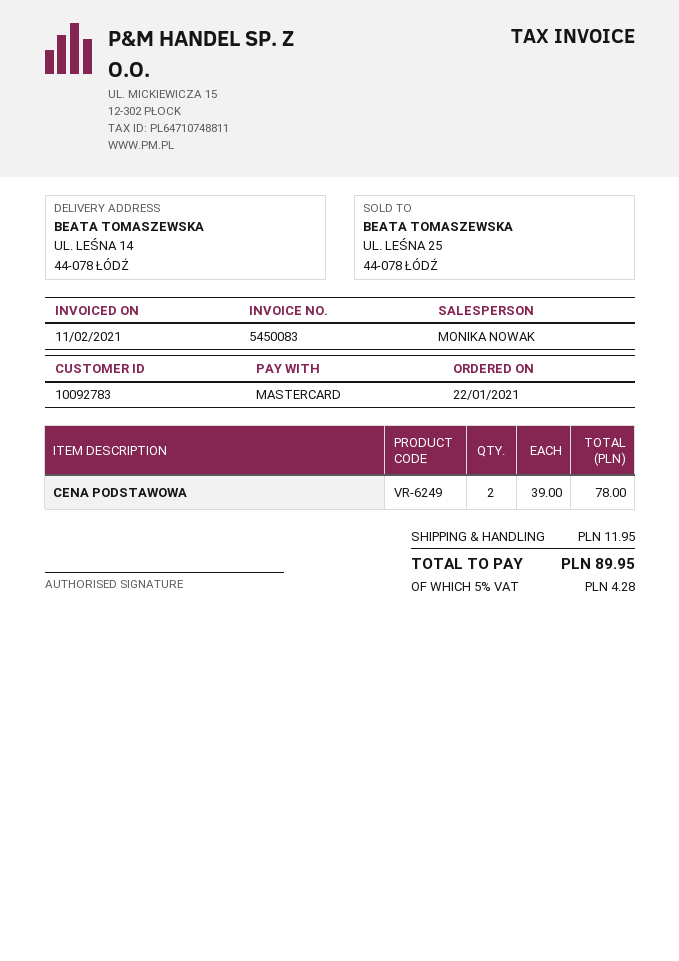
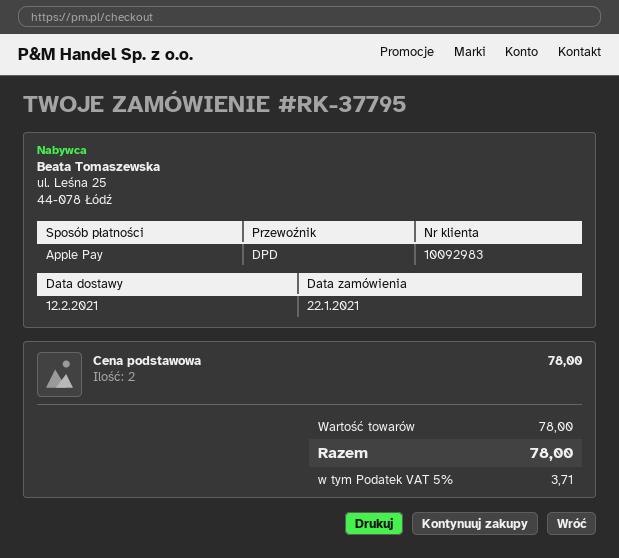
customer number: 10092783 -> 10092983
payment method: Mastercard -> Apple Pay
shipping: 11.95 -> none
tax: 5% = 4.28 -> 5% = 3.71
total: 89.95 -> 78.00

